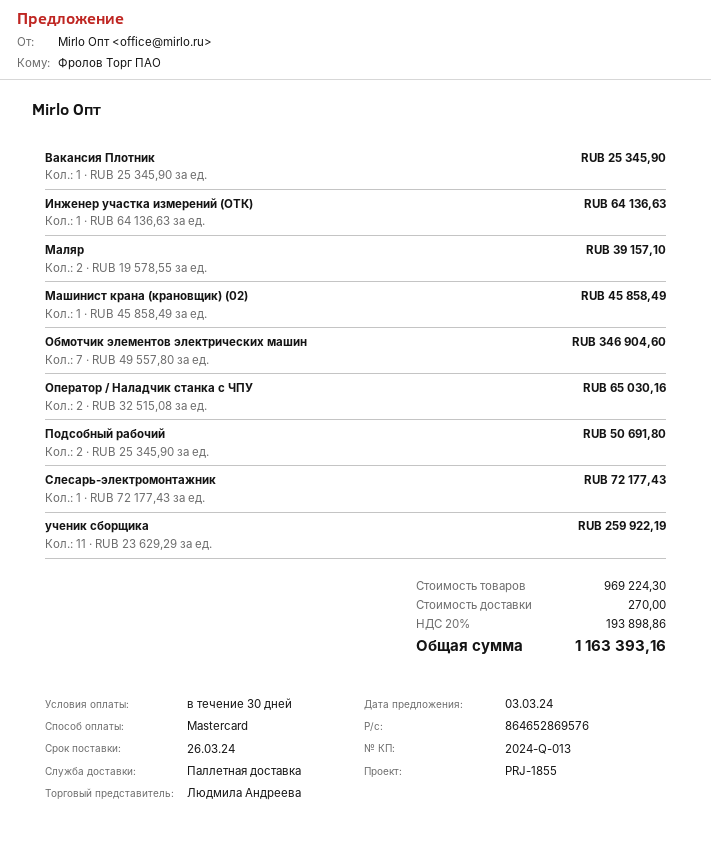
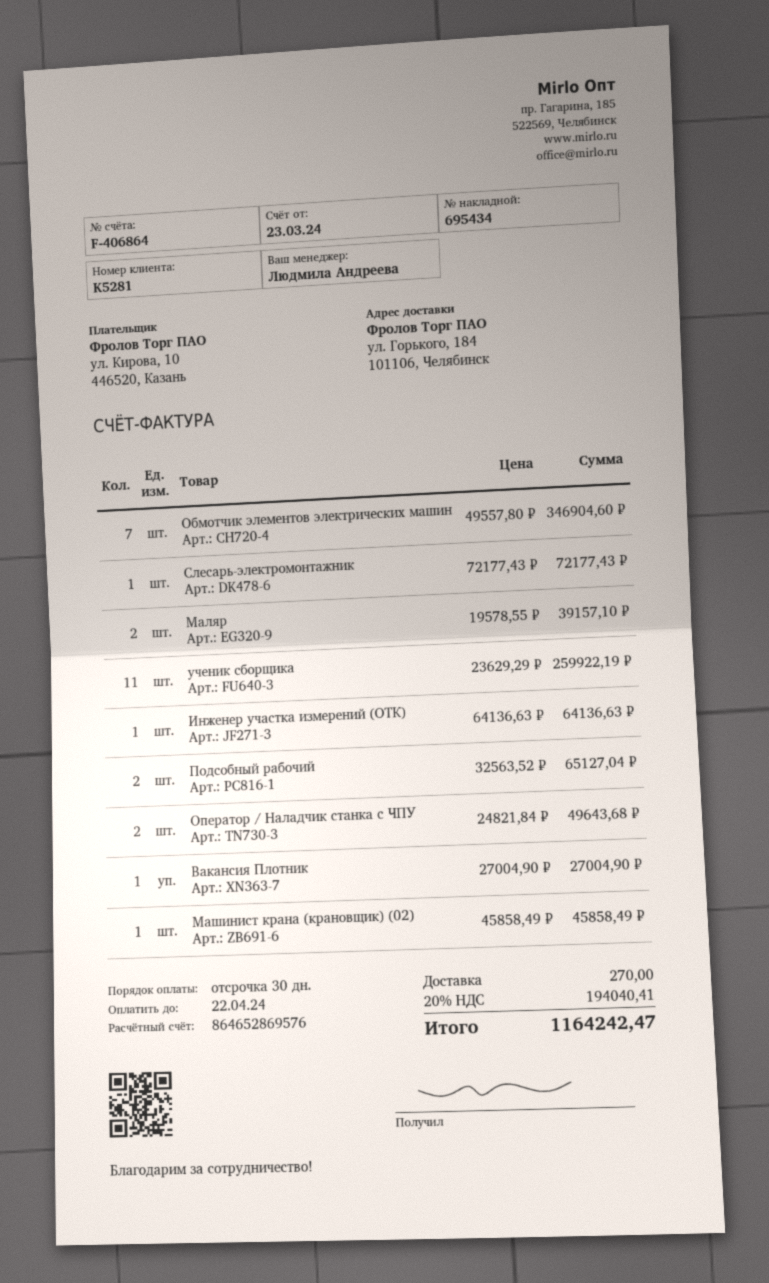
Вакансия Плотник: 1 x 25345.90 = 25345.90 -> 1 x 27004.90 = 27004.90
Оператор / Наладчик станка с ЧПУ: 2 x 32515.08 = 65030.16 -> 2 x 24821.84 = 49643.68
Подсобный рабочий: 2 x 25345.90 = 50691.80 -> 2 x 32563.52 = 65127.04
tax: 20% = 193898.86 -> 20% = 194040.41
total: 1163393.16 -> 1164242.47

